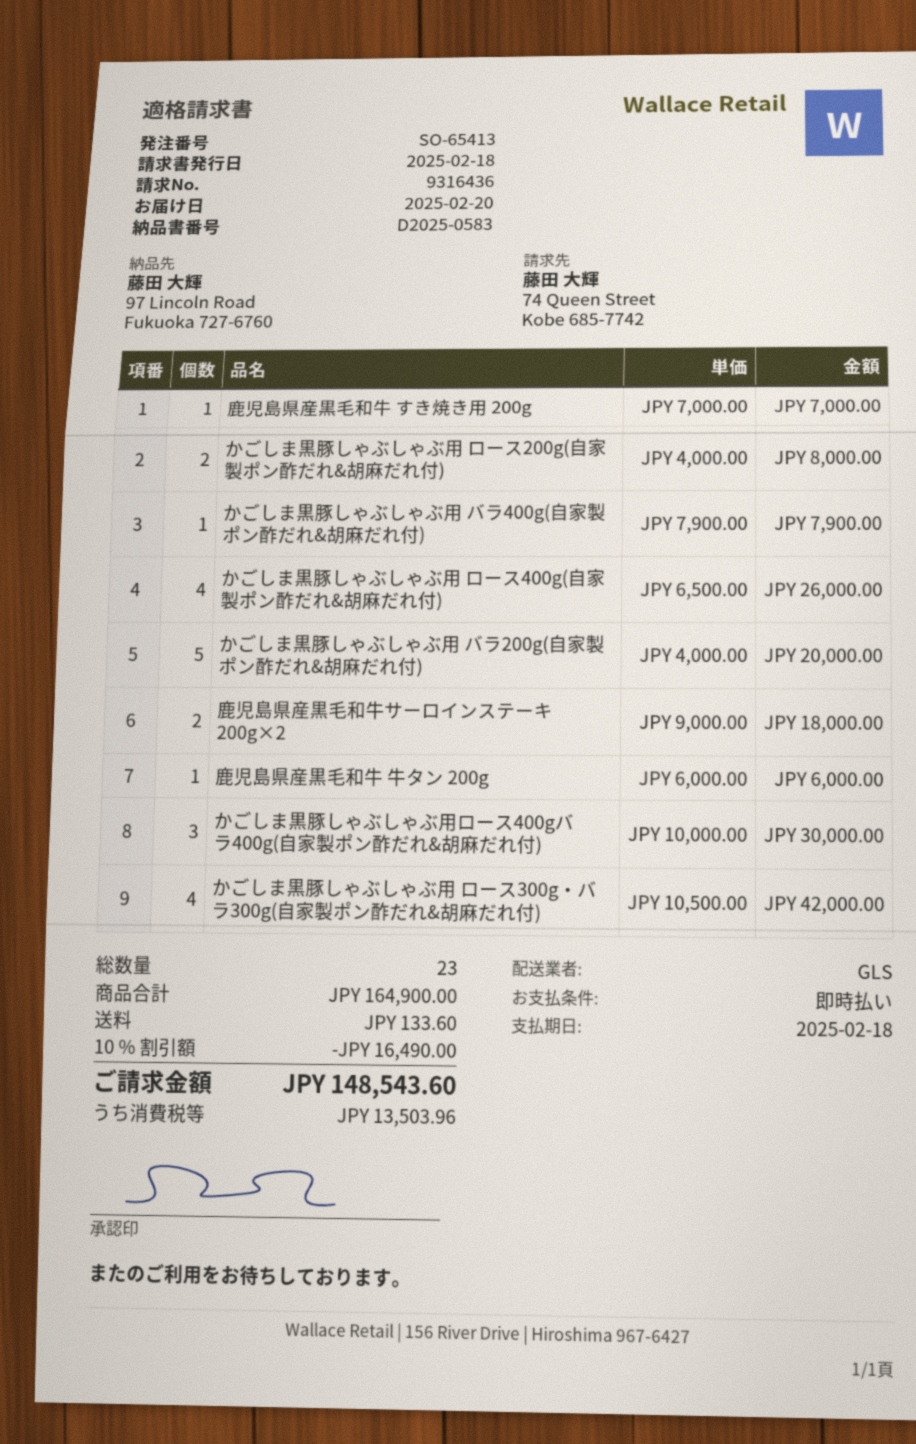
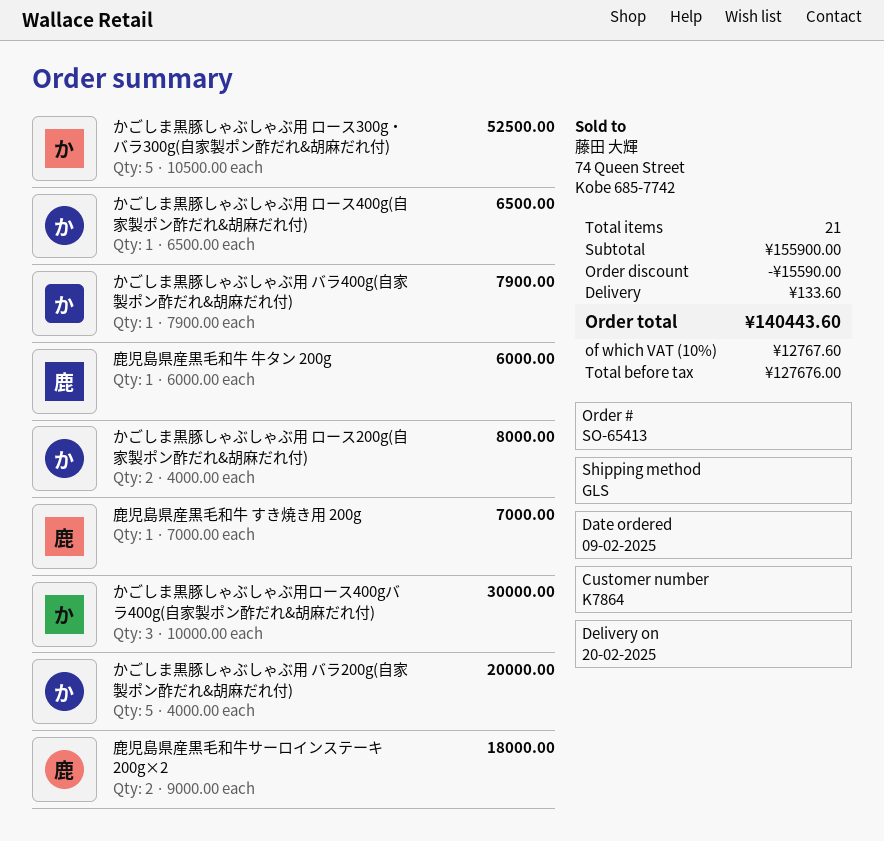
かごしま黒豚しゃぶしゃぶ用 ロース400g(自家製ポン酢だれ&胡麻だれ付): 4 x 6500.00 = 26000.00 -> 1 x 6500.00 = 6500.00
かごしま黒豚しゃぶしゃぶ用 ロース300g・バラ300g(自家製ポン酢だれ&胡麻だれ付): 4 x 10500.00 = 42000.00 -> 5 x 10500.00 = 52500.00
total quantity: 23 -> 21
subtotal: 164900.00 -> 155900.00
discount: 16490.00 -> 15590.00
tax: 13503.96 -> 12767.60
total: 148543.60 -> 140443.60

